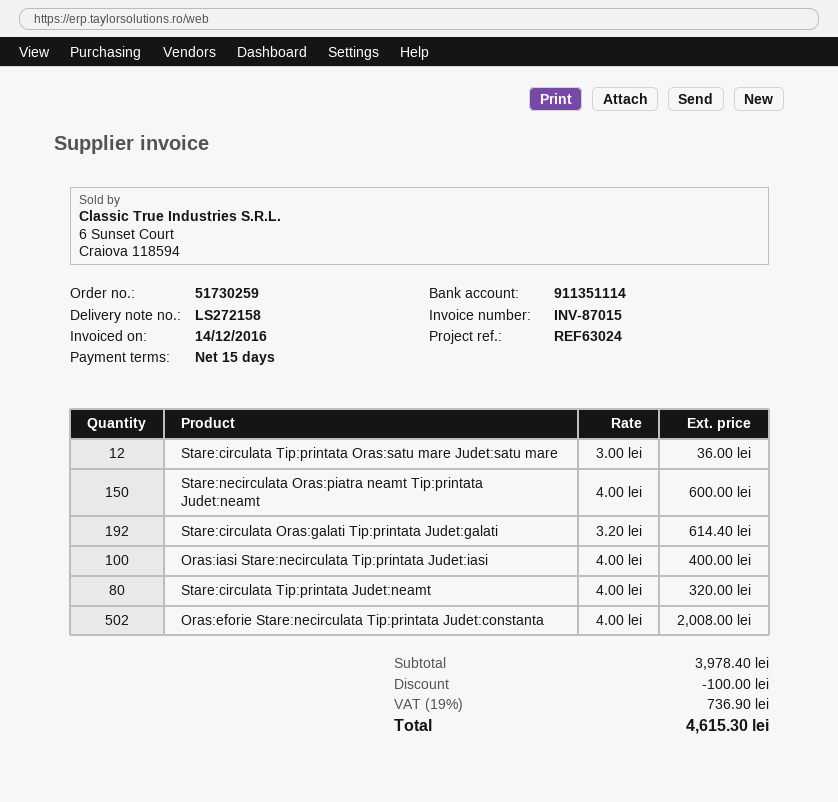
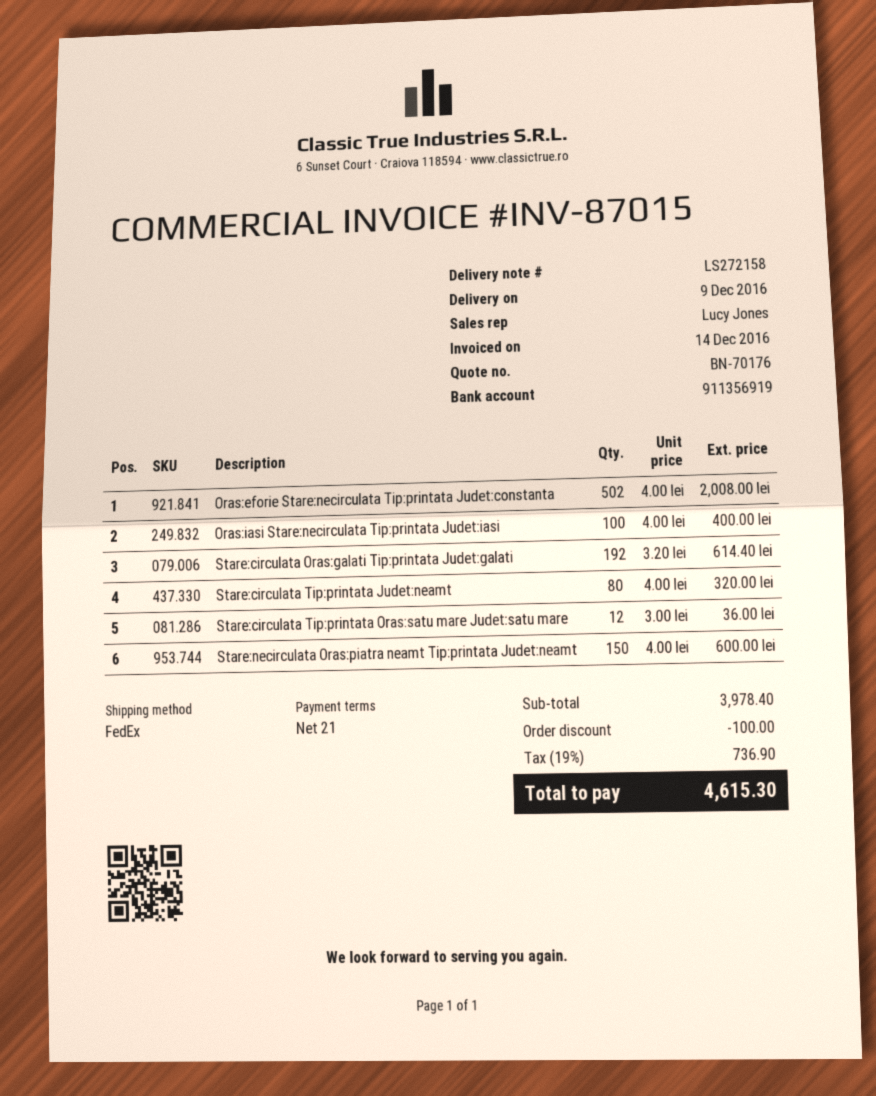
payment terms: 15 days -> 21 days
bank account: 911351114 -> 911356919

